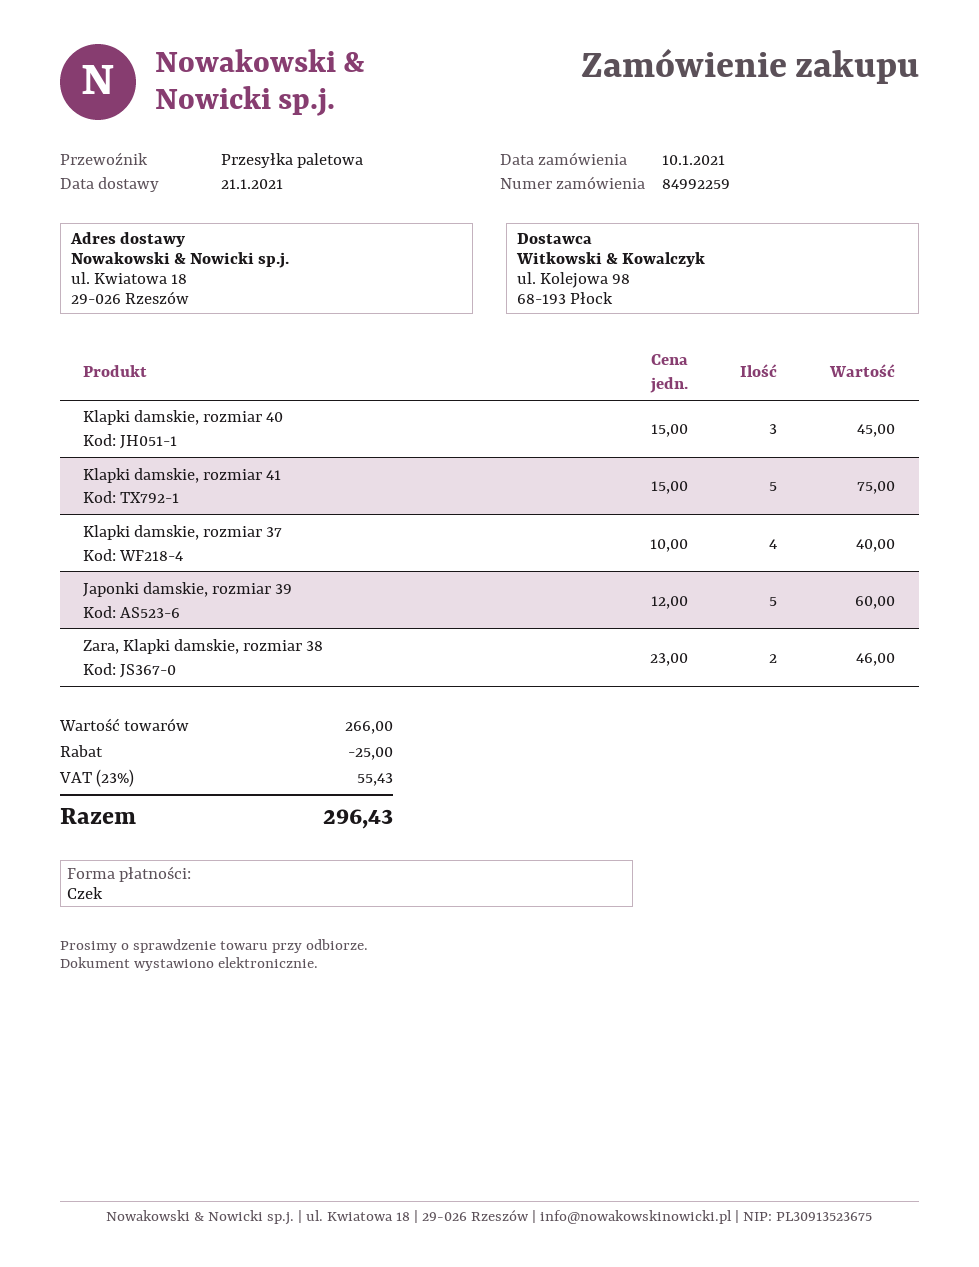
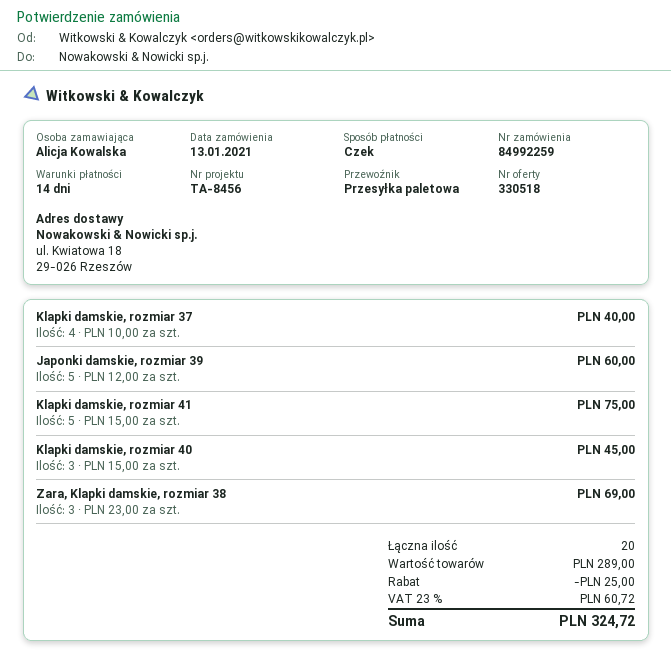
order date: 2021-01-10 -> 2021-01-13
Zara, Klapki damskie, rozmiar 38: 2 x 23.00 = 46.00 -> 3 x 23.00 = 69.00
subtotal: 266.00 -> 289.00
tax: 23% = 55.43 -> 23% = 60.72
total: 296.43 -> 324.72

